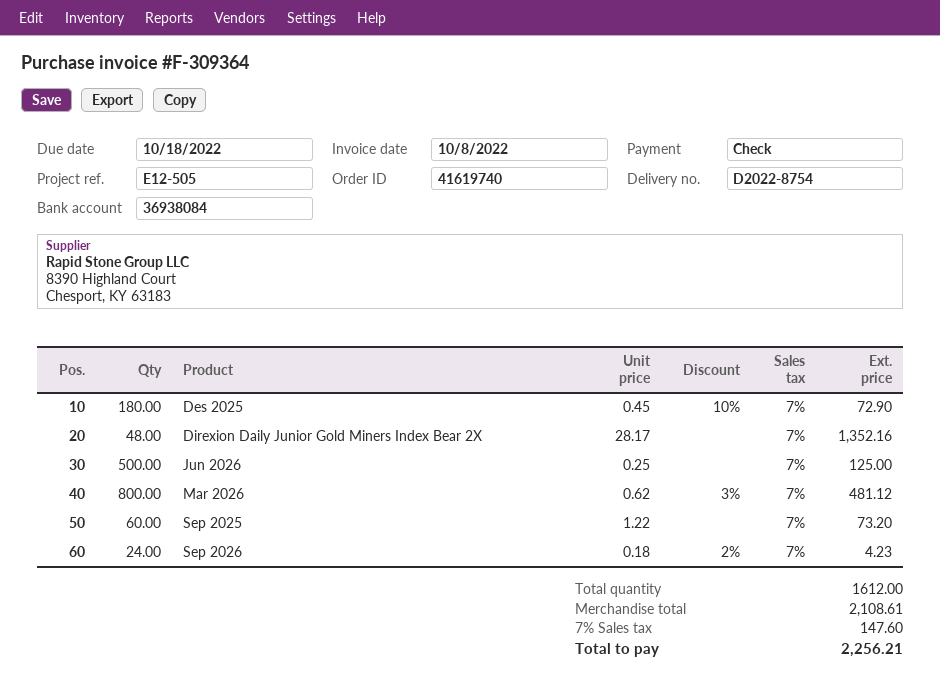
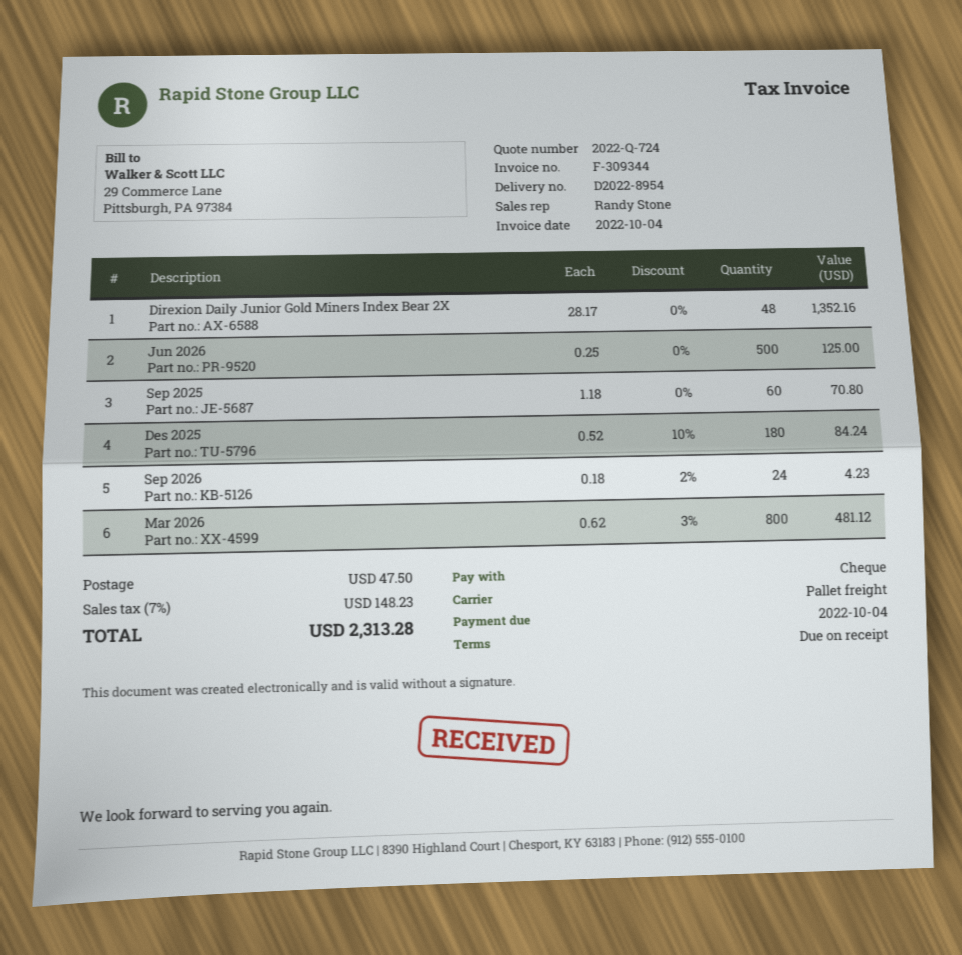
delivery note number: D2022-8754 -> D2022-8954
invoice number: F-309364 -> F-309344
invoice date: 2022-10-08 -> 2022-10-04
due date: 2022-10-18 -> 2022-10-04
Des 2025: 180 x 0.45 - 10% = 72.90 -> 180 x 0.52 - 10% = 84.24
Sep 2025: 60 x 1.22 = 73.20 -> 60 x 1.18 = 70.80
shipping: none -> 47.50
tax: 7% = 147.60 -> 7% = 148.23
total: 2256.21 -> 2313.28

